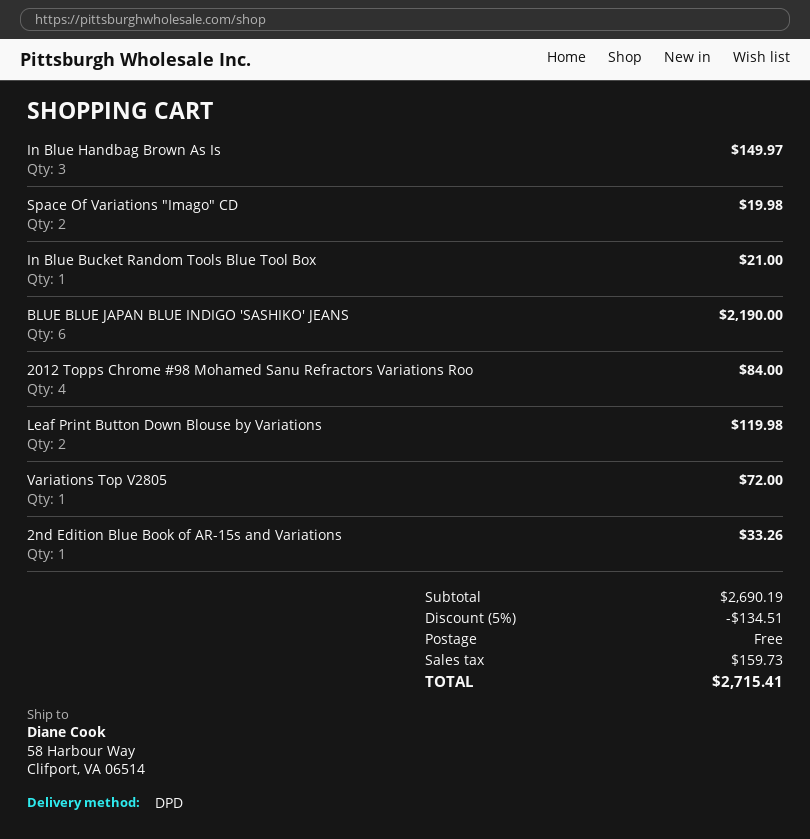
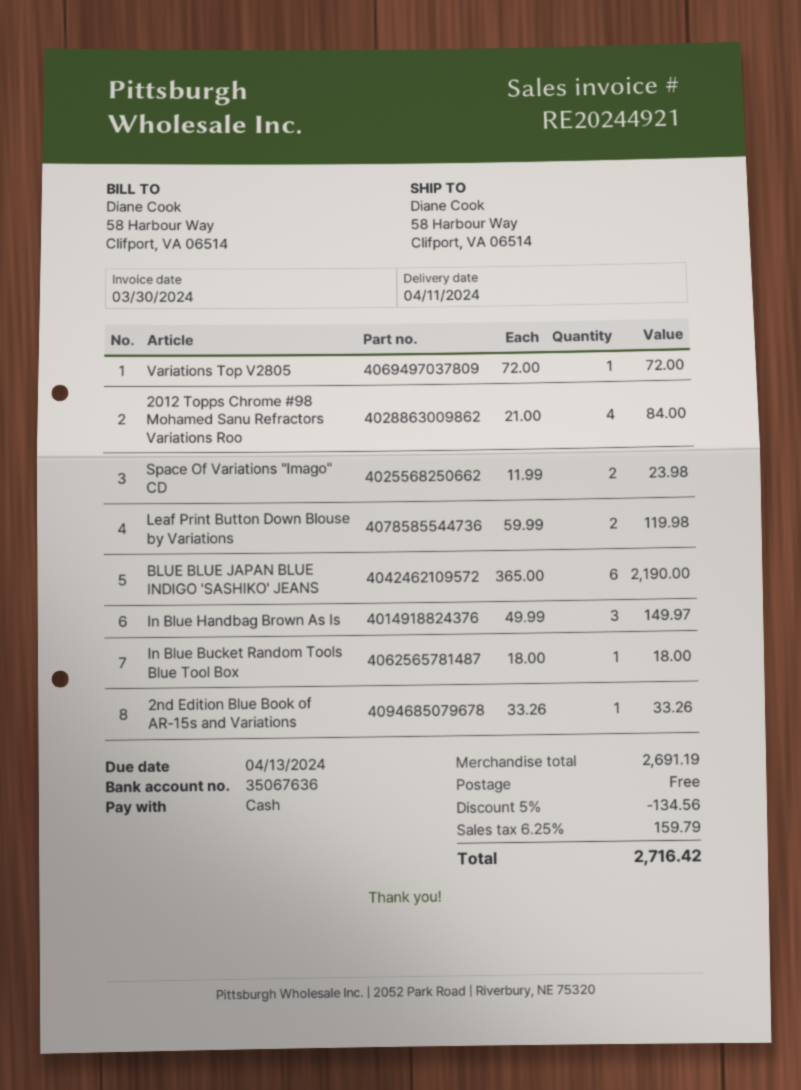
Space Of Variations "Imago" CD: 2 for 19.98 -> 2 for 23.98
In Blue Bucket Random Tools Blue Tool Box: 1 for 21.00 -> 1 for 18.00
subtotal: 2690.19 -> 2691.19
discount: 5% = 134.51 -> 5% = 134.56
tax: 159.73 -> 159.79
total: 2715.41 -> 2716.42

